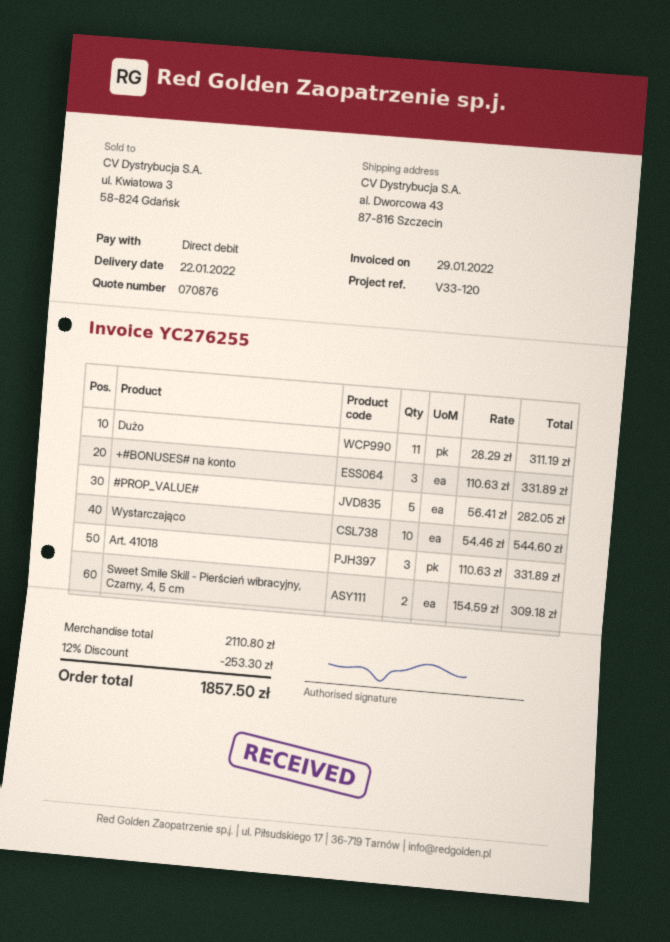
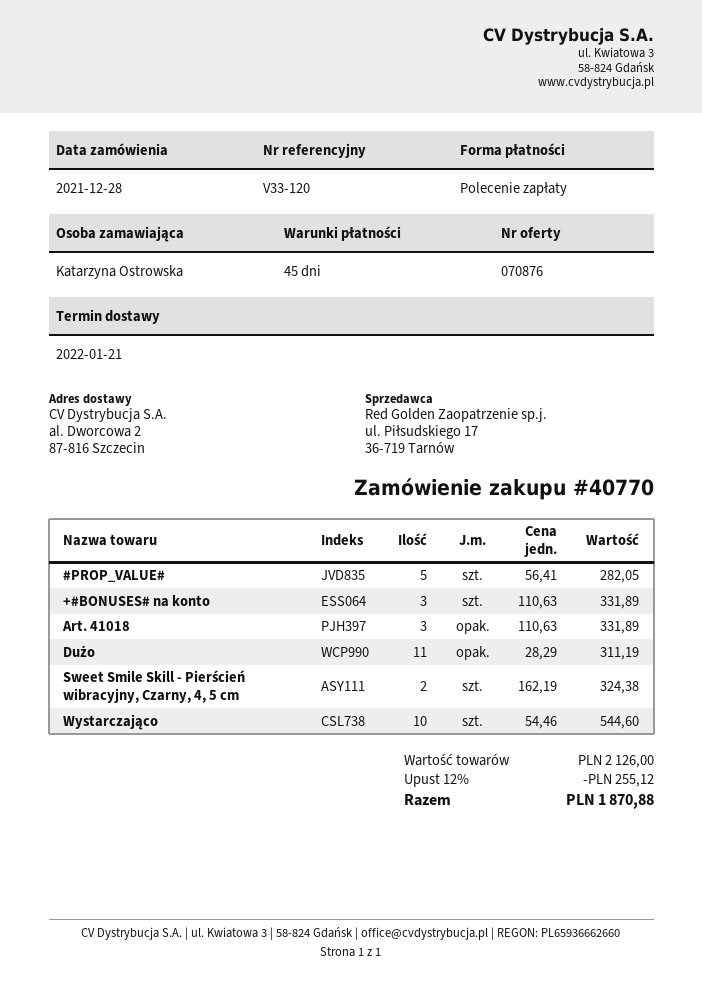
delivery date: 2022-01-22 -> 2022-01-21
ship to: al. Dworcowa 43, 87-816 Szczecin -> al. Dworcowa 2, 87-816 Szczecin
Sweet Smile Skill - Pierścień wibracyjny, Czarny, 4, 5 cm: 2 x 154.59 = 309.18 -> 2 x 162.19 = 324.38
subtotal: 2110.80 -> 2126.00
discount: 12% = 253.30 -> 12% = 255.12
total: 1857.50 -> 1870.88

